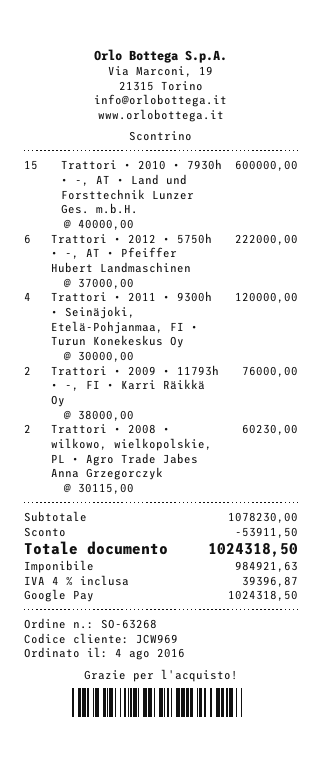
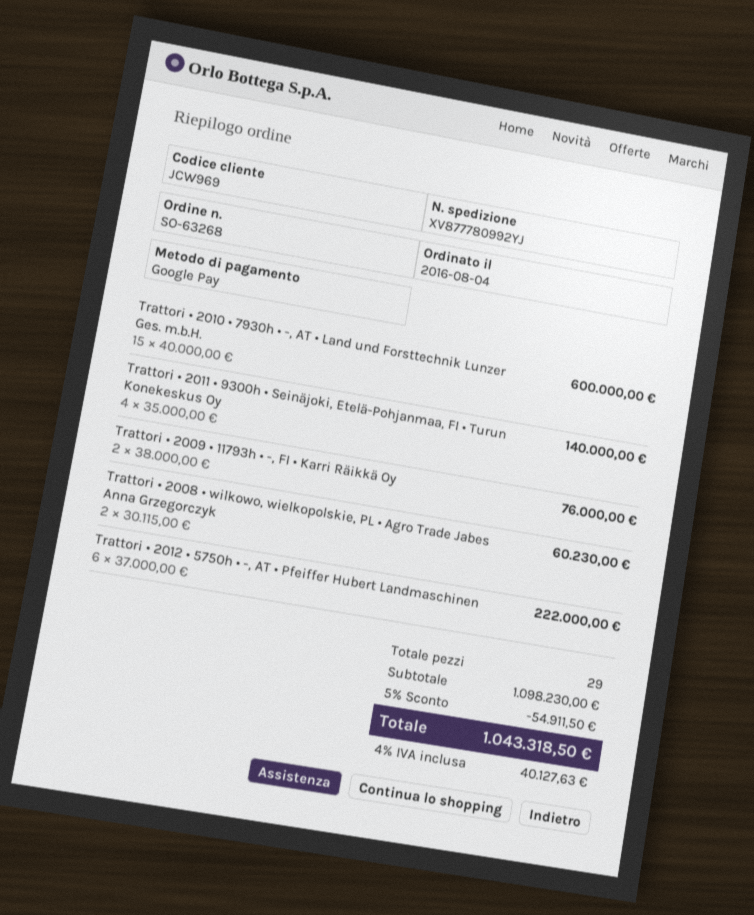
Trattori • 2011 • 9300h • Seinäjoki, Etelä-Pohjanmaa, FI • Turun Konekeskus Oy: 4 x 30000.00 = 120000.00 -> 4 x 35000.00 = 140000.00
subtotal: 1078230.00 -> 1098230.00
discount: 53911.50 -> 54911.50
tax: 4% = 39396.87 -> 4% = 40127.63
total: 1024318.50 -> 1043318.50

